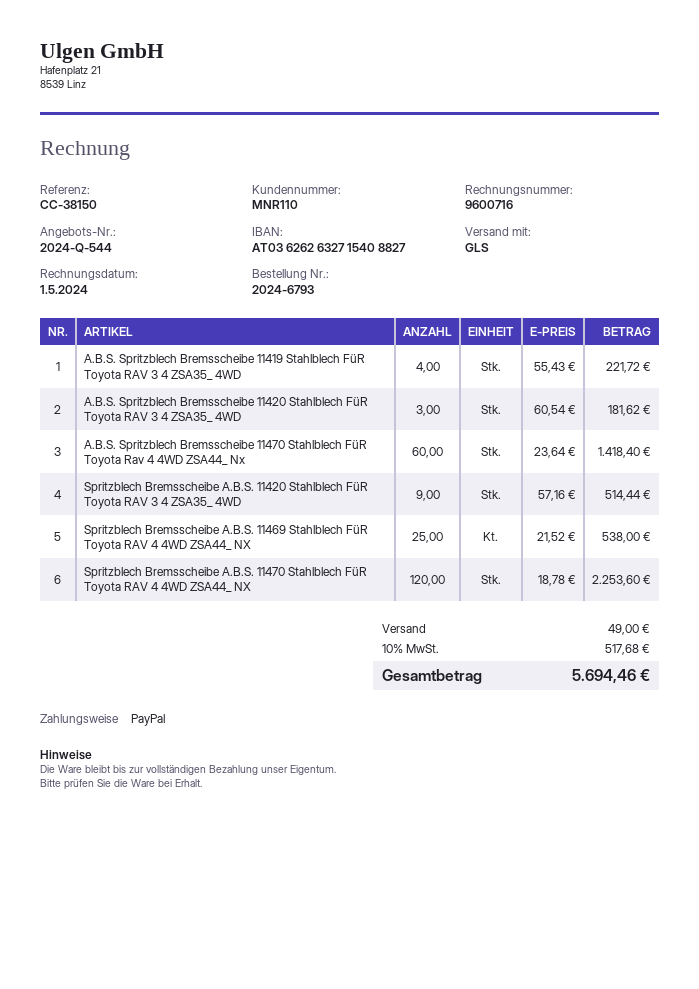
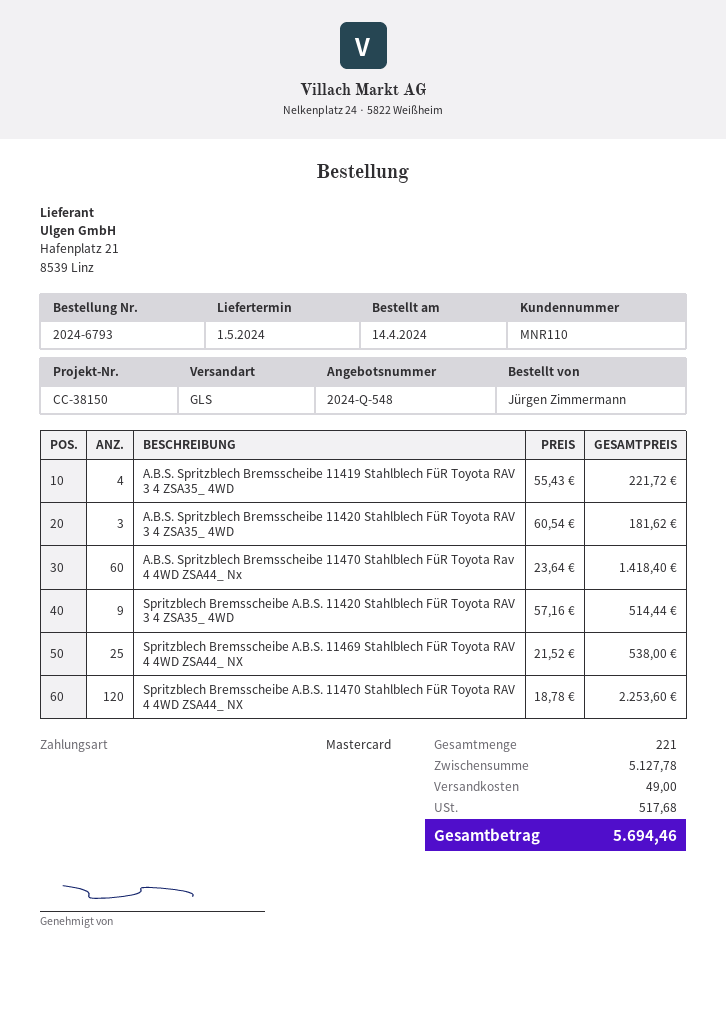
quote number: 2024-Q-544 -> 2024-Q-548
payment method: PayPal -> Mastercard

